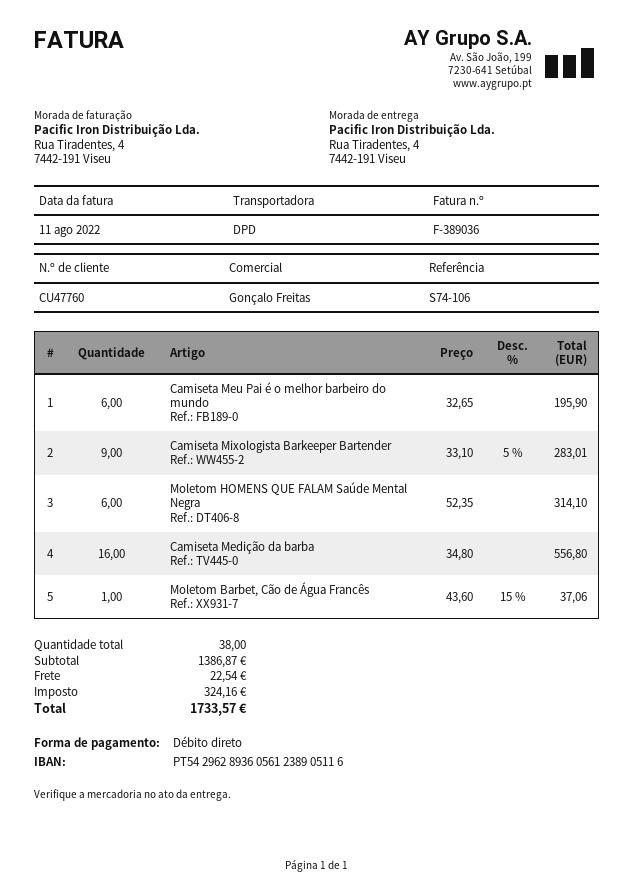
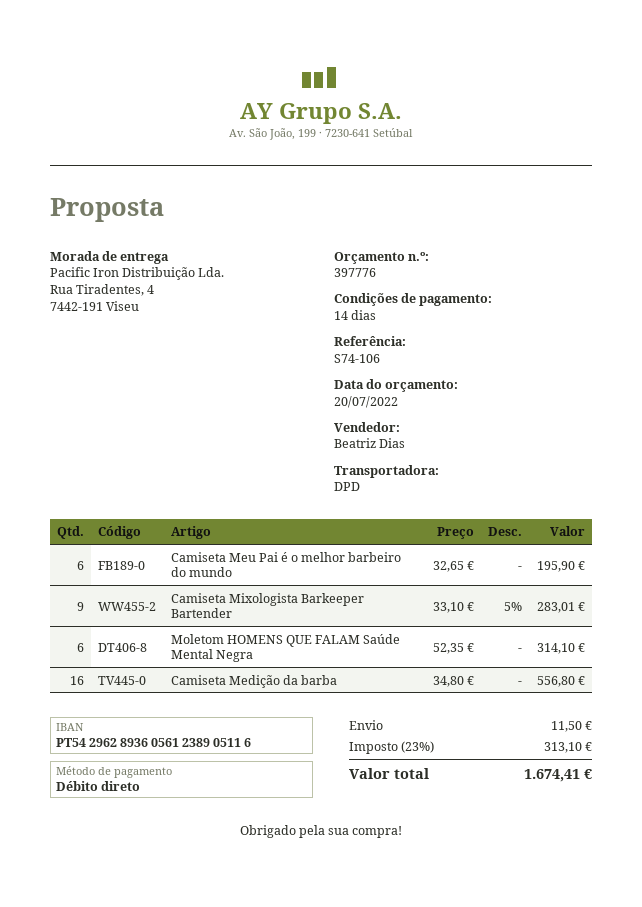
sales rep: Gonçalo Freitas -> Beatriz Dias
Moletom Barbet, Cão de Água Francês: 1 x 43.60 - 15% = 37.06 -> none
shipping: 22.54 -> 11.50
tax: 324.16 -> 313.10
total: 1733.57 -> 1674.41

